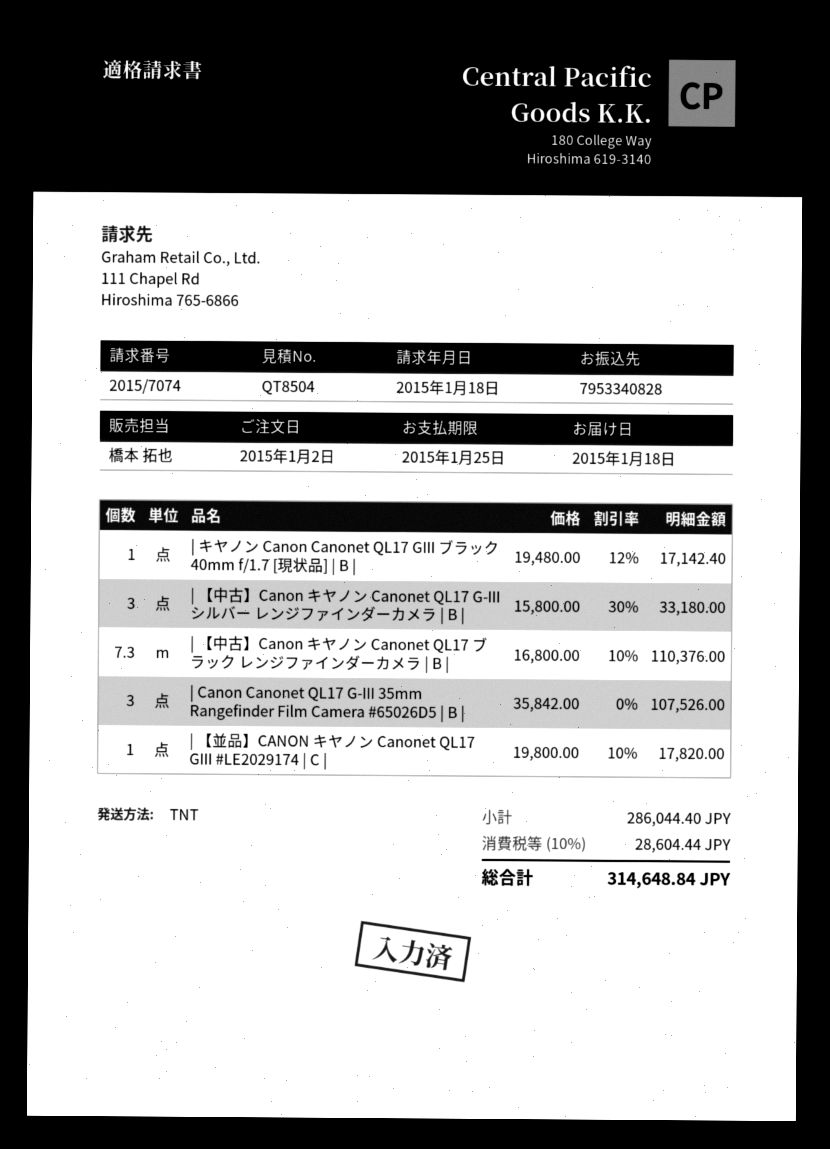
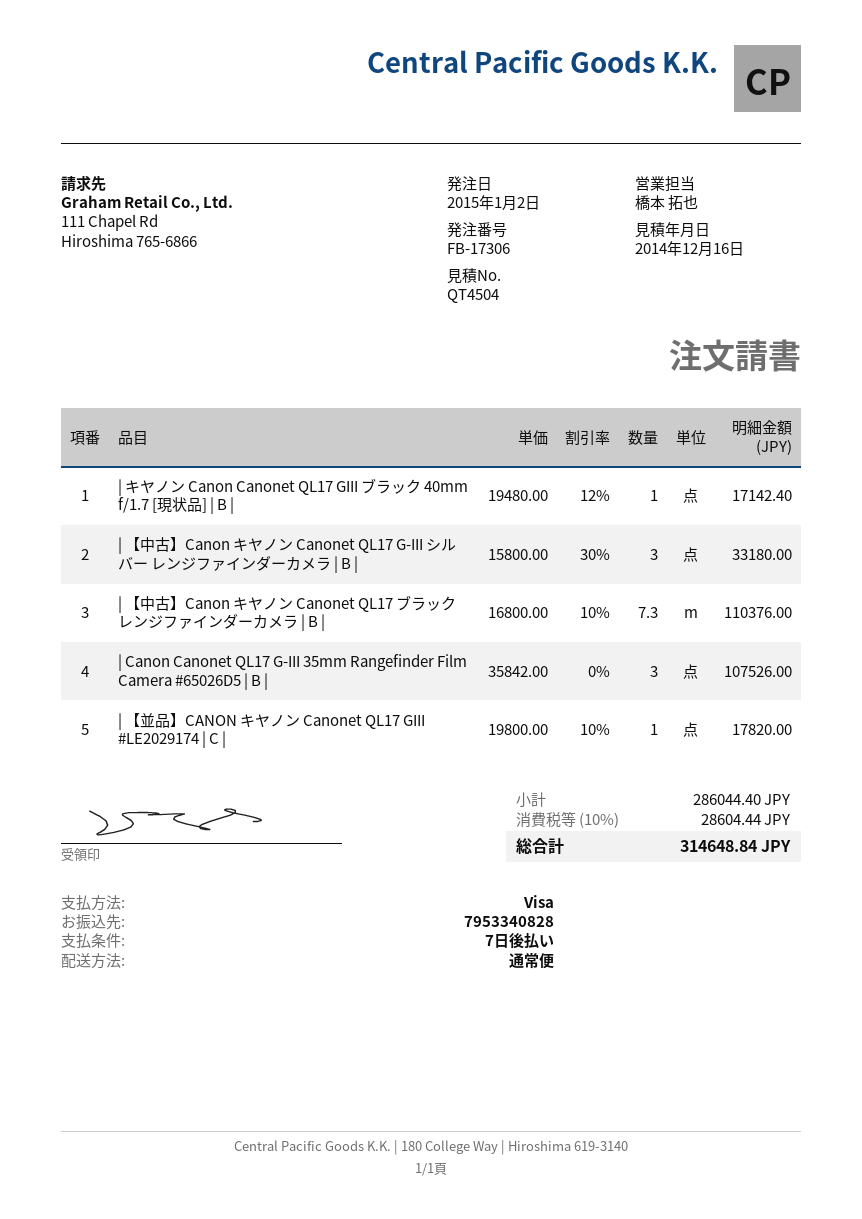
quote number: QT8504 -> QT4504
shipping method: TNT -> standard

